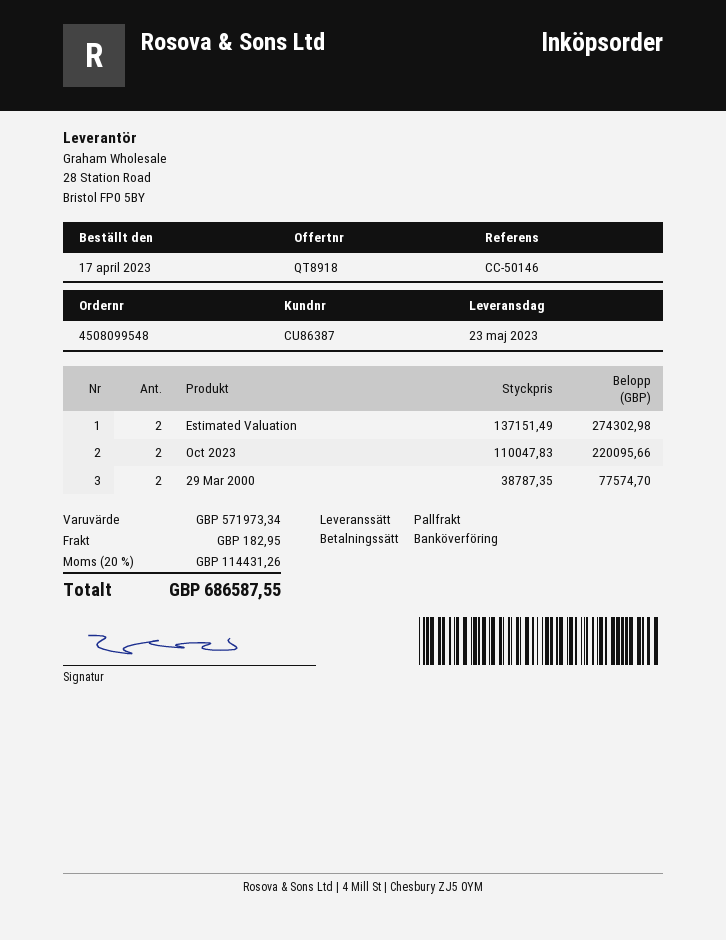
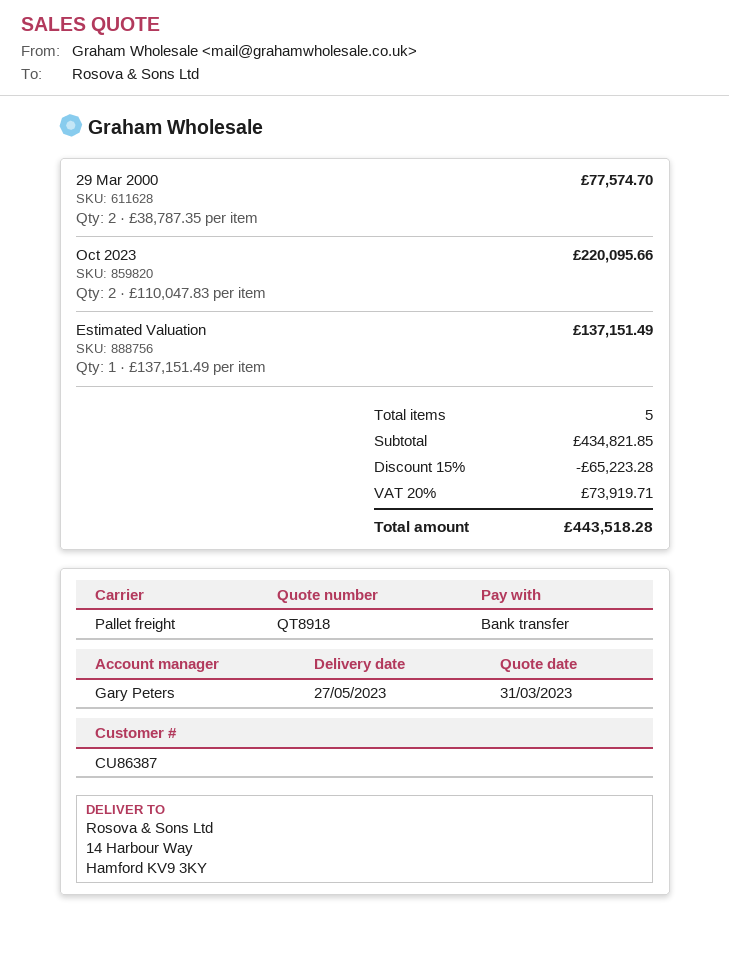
delivery date: 2023-05-23 -> 2023-05-27
Estimated Valuation: 2 x 137151.49 = 274302.98 -> 1 x 137151.49 = 137151.49
subtotal: 571973.34 -> 434821.85
discount: none -> 15% = 65223.28
shipping: 182.95 -> none
tax: 20% = 114431.26 -> 20% = 73919.71
total: 686587.55 -> 443518.28

